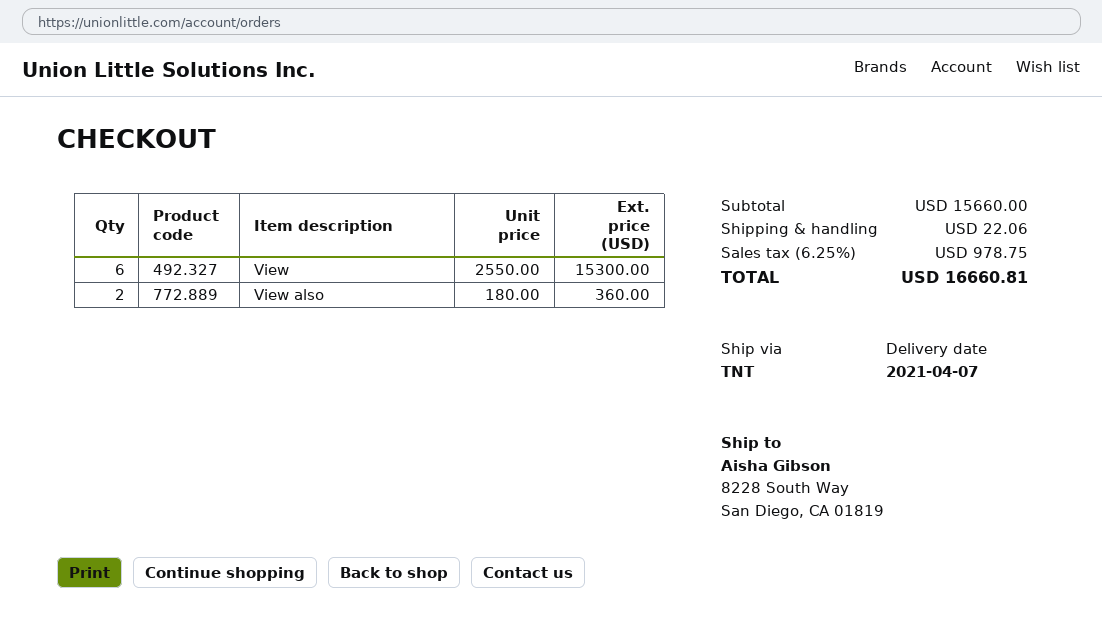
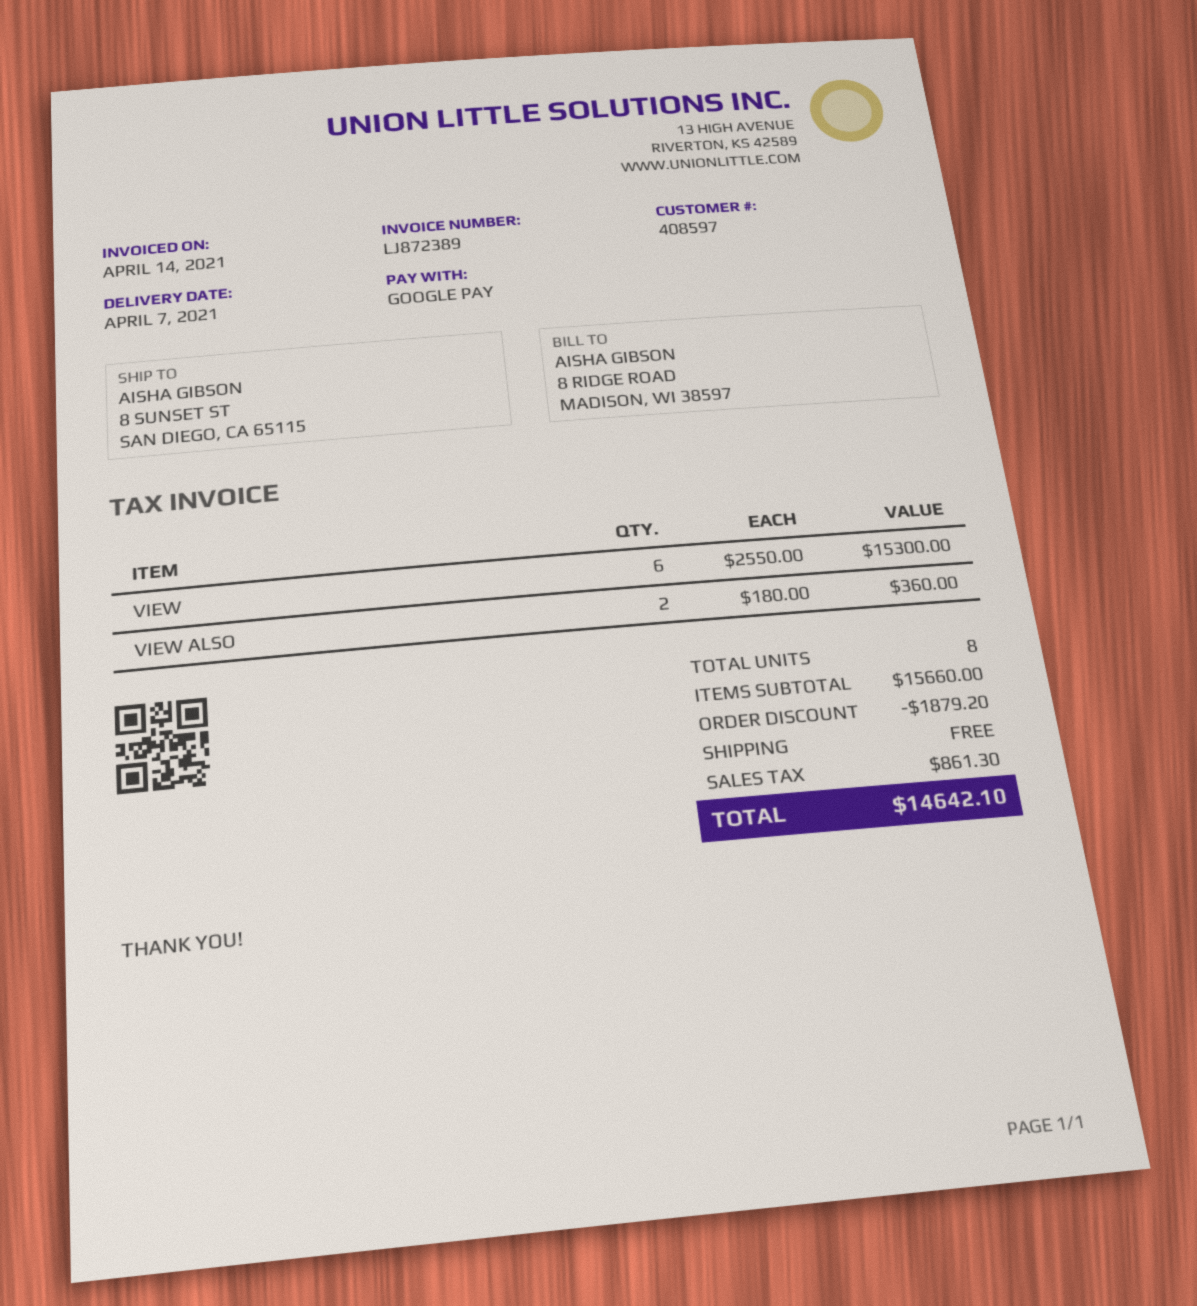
ship to: 8228 South Way, San Diego, CA 01819 -> 8 SUNSET ST, SAN DIEGO, CA 65115
discount: none -> 1879.20
shipping: 22.06 -> 0.00
tax: 978.75 -> 861.30
total: 16660.81 -> 14642.10

